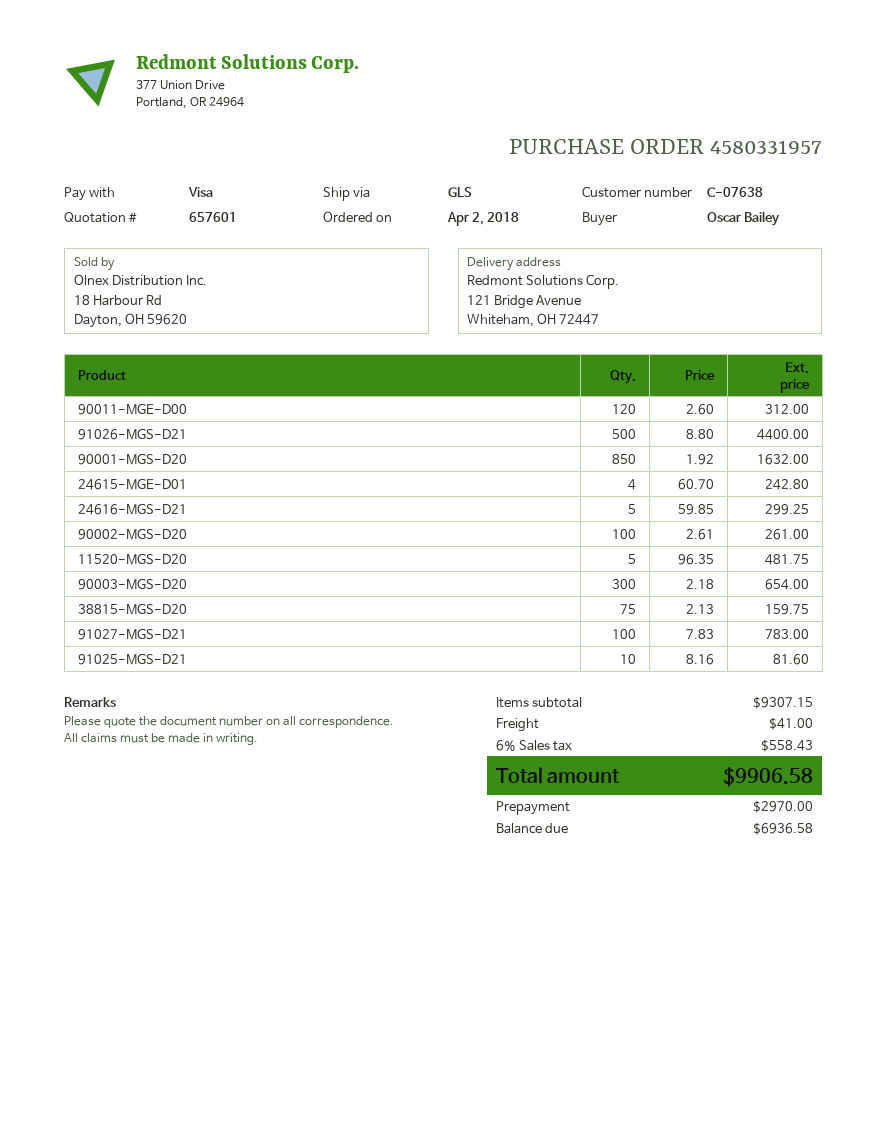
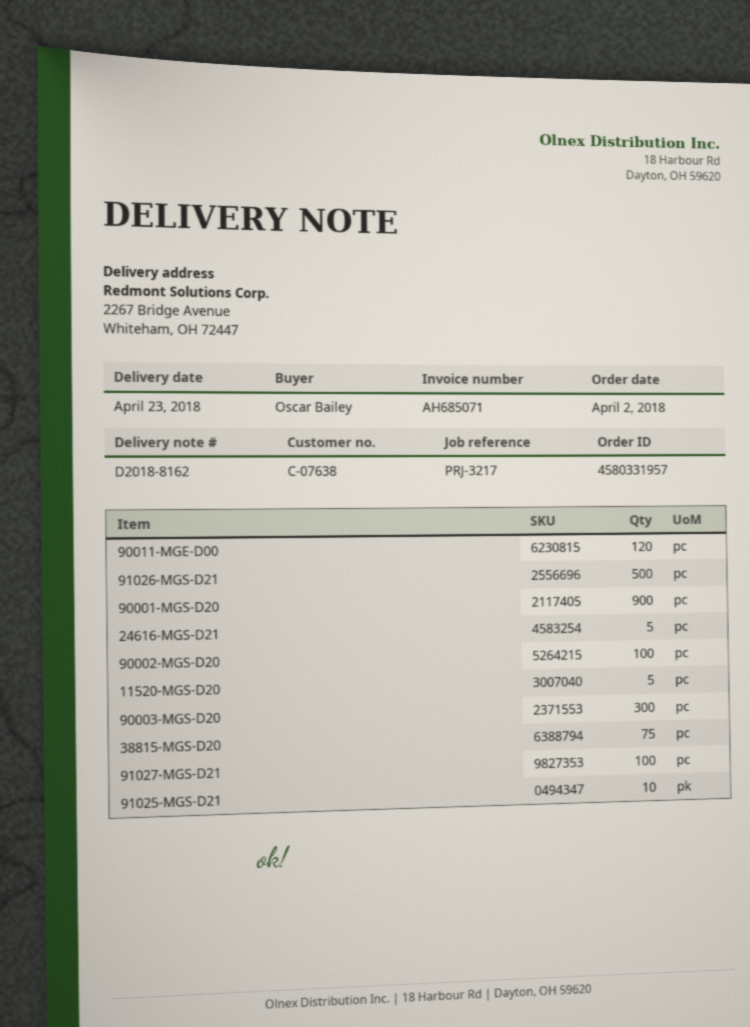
ship to: 121 Bridge Avenue, Whiteham, OH 72447 -> 2267 Bridge Avenue, Whiteham, OH 72447
90001-MGS-D20: 850 -> 900
24615-MGE-D01: 4 -> none

